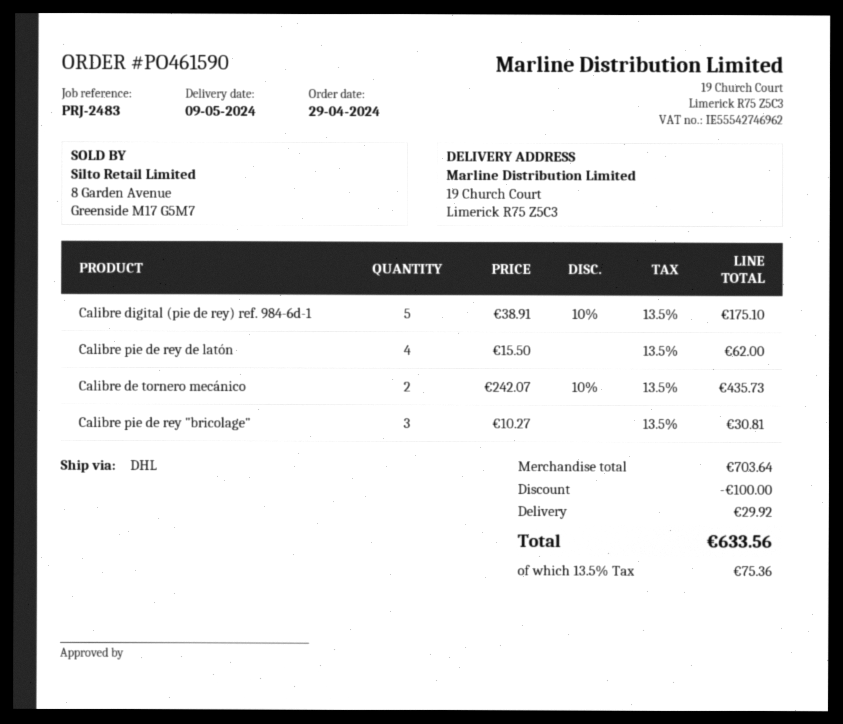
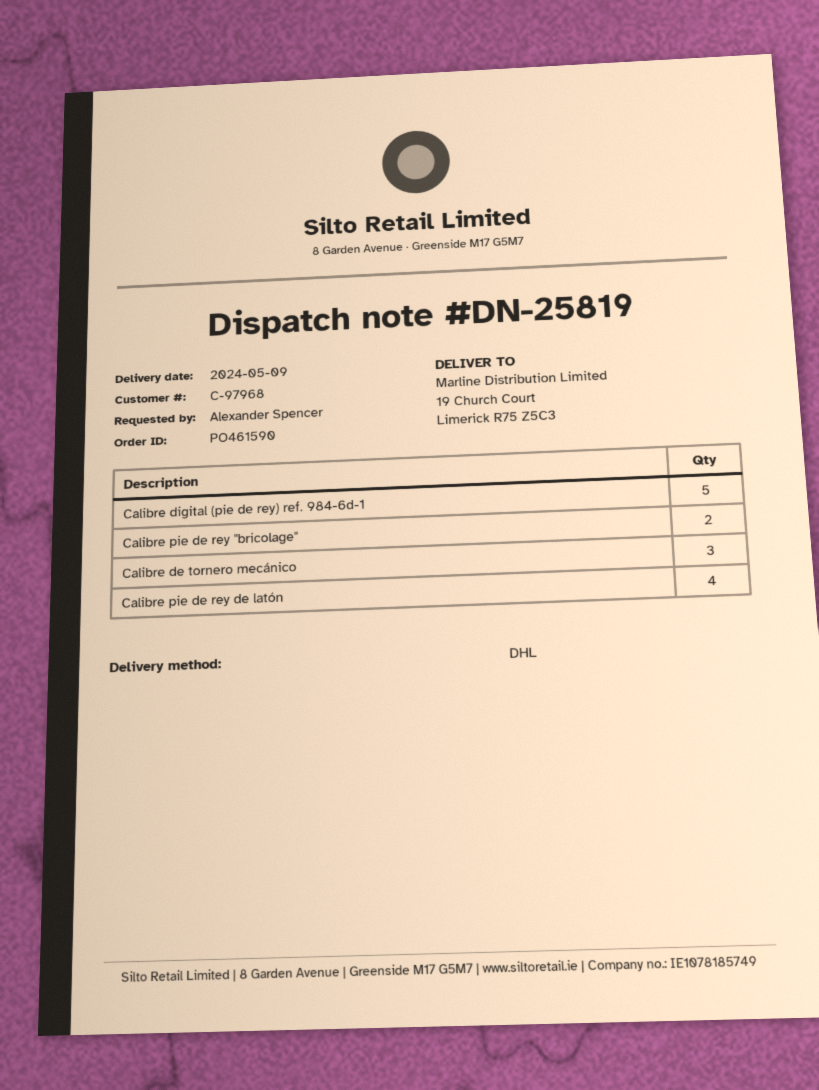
Calibre de tornero mecánico: 2 -> 3
Calibre pie de rey "bricolage": 3 -> 2

